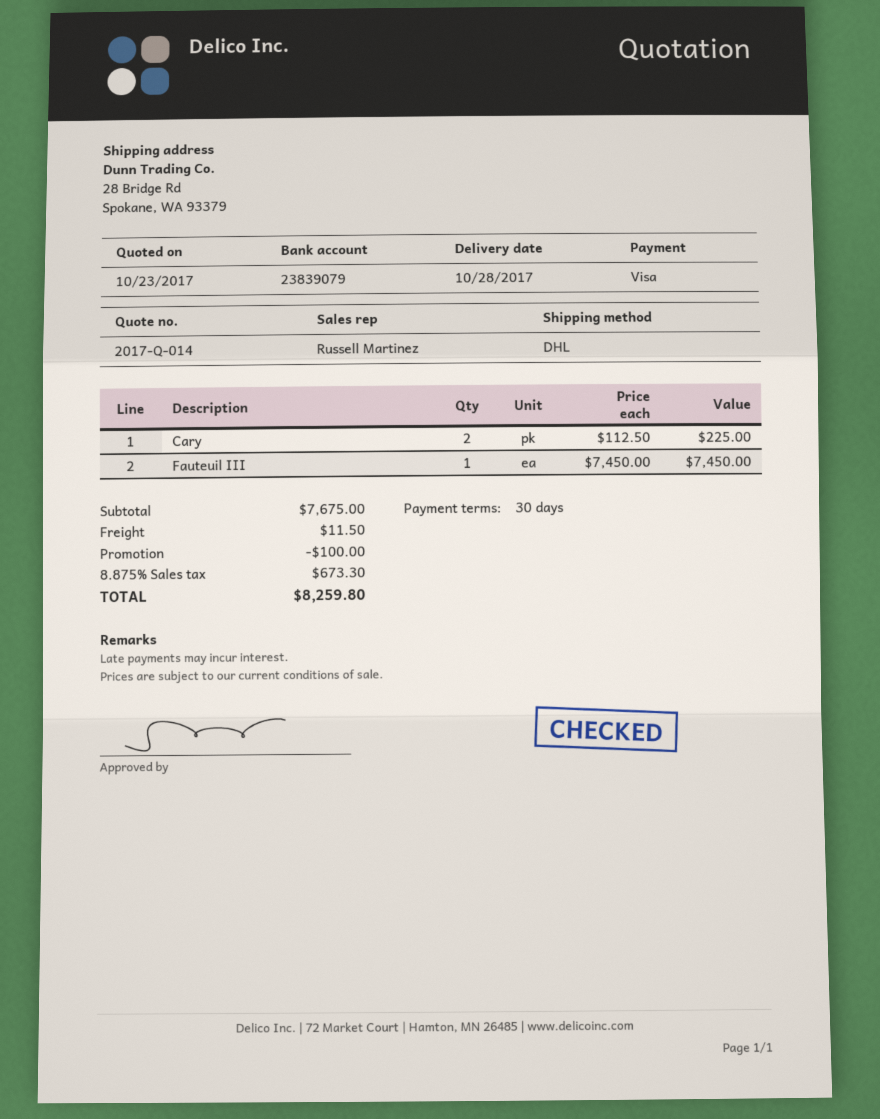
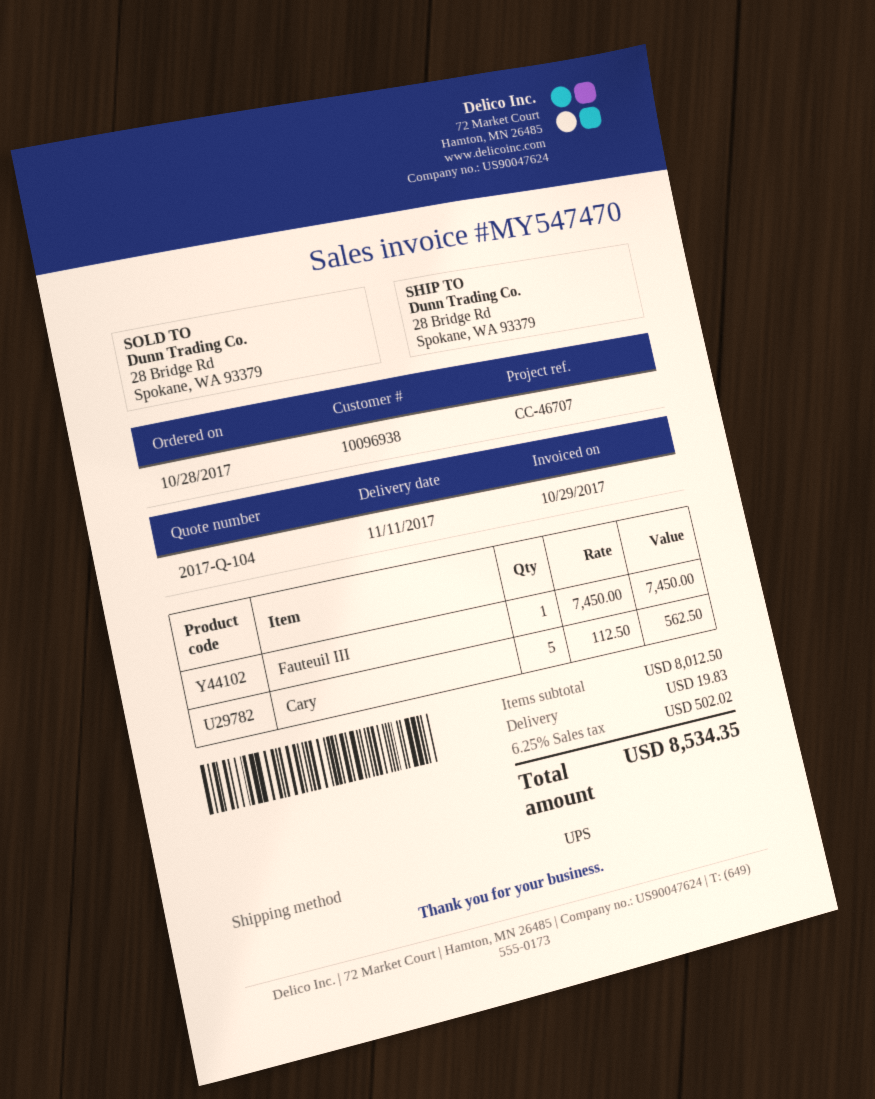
quote number: 2017-Q-014 -> 2017-Q-104
delivery date: 2017-10-28 -> 2017-11-11
shipping method: DHL -> UPS
Cary: 2 x 112.50 = 225.00 -> 5 x 112.50 = 562.50
subtotal: 7675.00 -> 8012.50
discount: 100.00 -> none
shipping: 11.50 -> 19.83
tax: 8.875% = 673.30 -> 6.25% = 502.02
total: 8259.80 -> 8534.35

